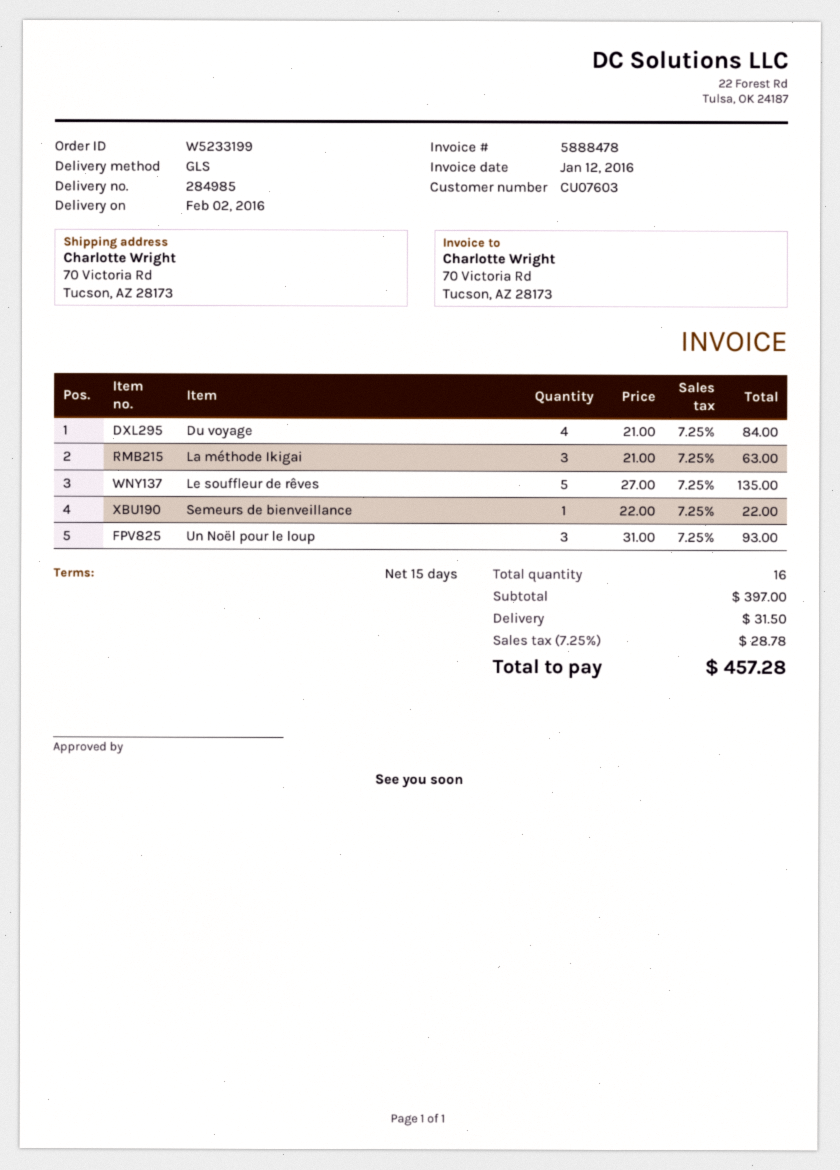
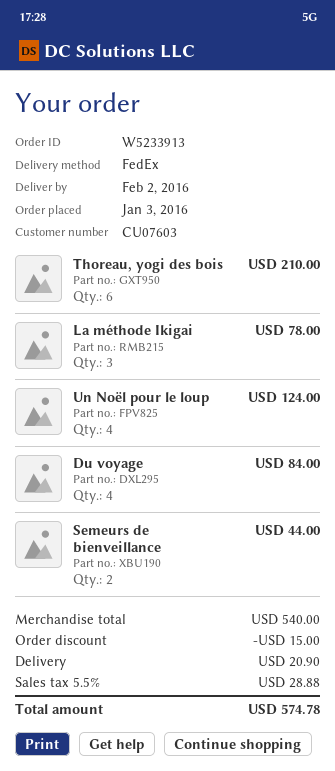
order number: W5233199 -> W5233913
shipping method: GLS -> FedEx
La méthode Ikigai: 3 for 63.00 -> 3 for 78.00
Le souffleur de rêves: 5 for 135.00 -> none
Semeurs de bienveillance: 1 for 22.00 -> 2 for 44.00
Un Noël pour le loup: 3 for 93.00 -> 4 for 124.00
Thoreau, yogi des bois: none -> 6 for 210.00
subtotal: 397.00 -> 540.00
discount: none -> 15.00
shipping: 31.50 -> 20.90
tax: 7.25% = 28.78 -> 5.5% = 28.88
total: 457.28 -> 574.78

